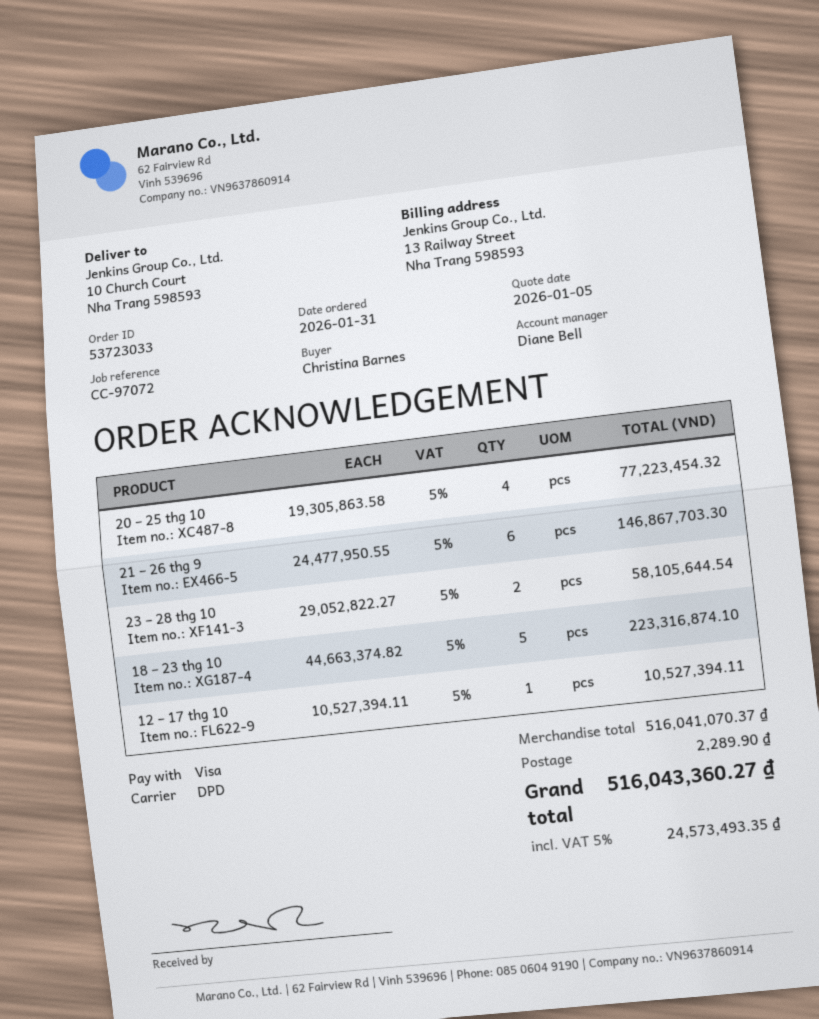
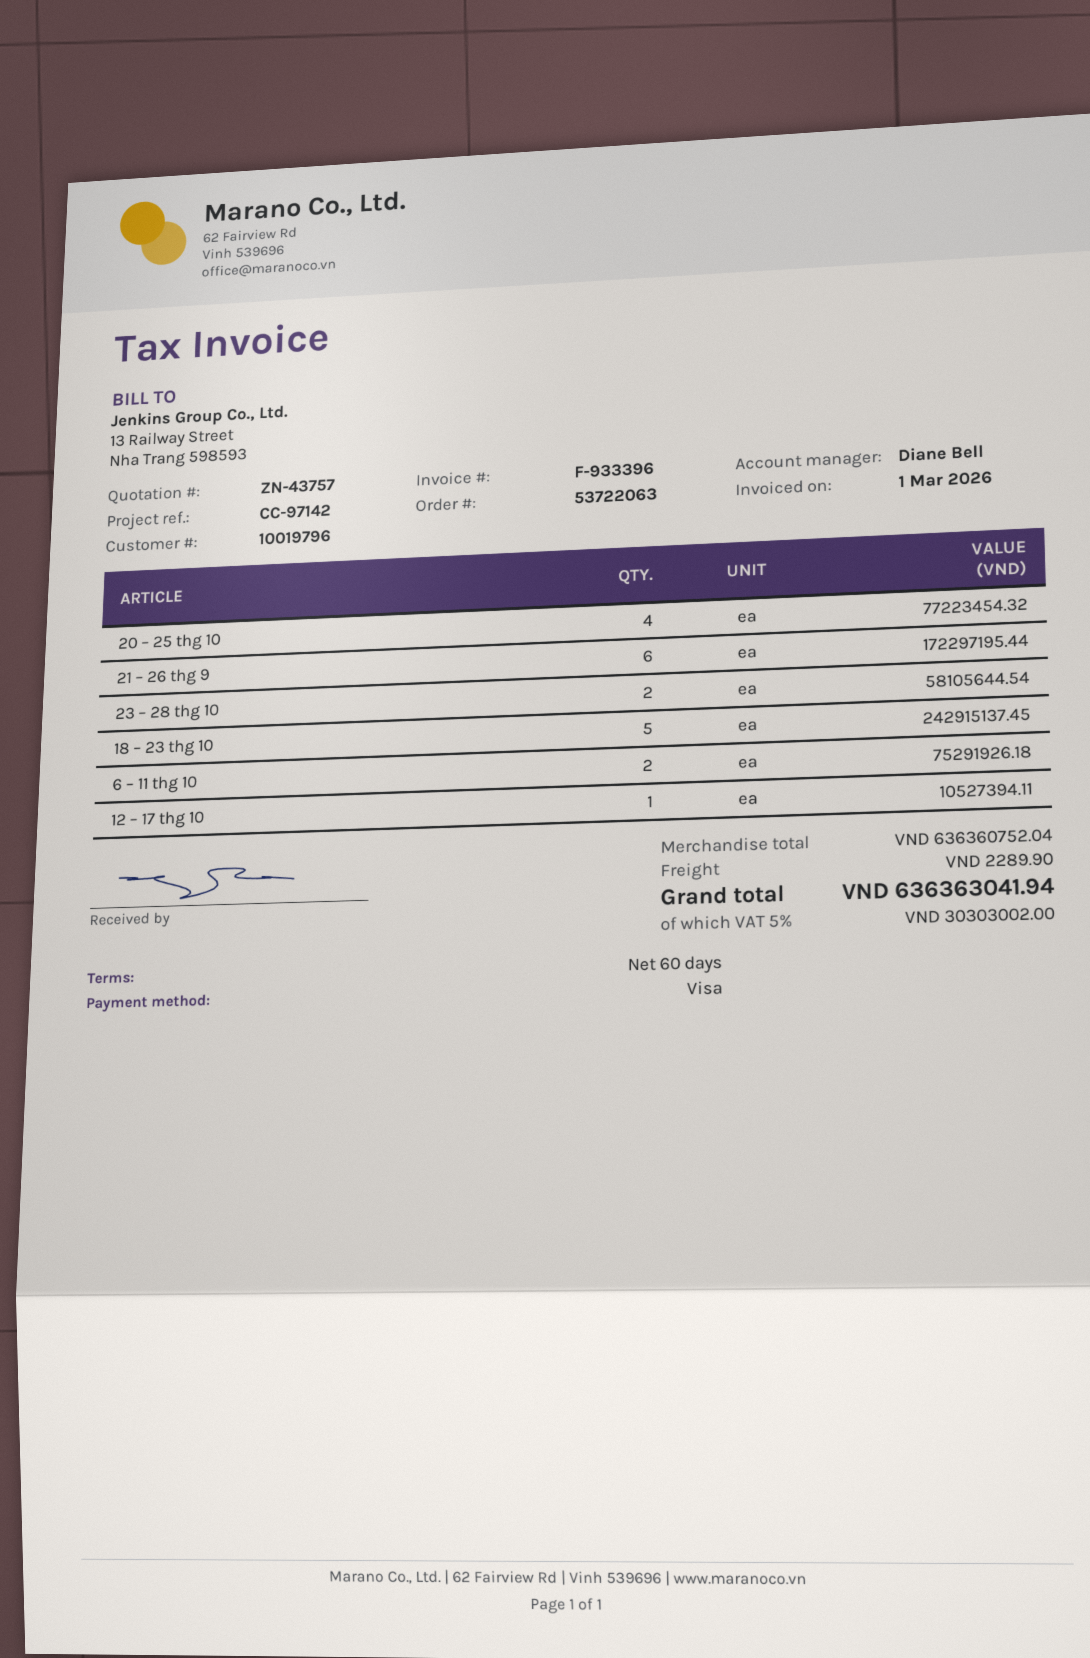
order number: 53723033 -> 53722063
reference: CC-97072 -> CC-97142
21 – 26 thg 9: 6 for 146867703.30 -> 6 for 172297195.44
18 – 23 thg 10: 5 for 223316874.10 -> 5 for 242915137.45
6 – 11 thg 10: none -> 2 for 75291926.18
subtotal: 516041070.37 -> 636360752.04
tax: 5% = 24573493.35 -> 5% = 30303002.00
total: 516043360.27 -> 636363041.94

